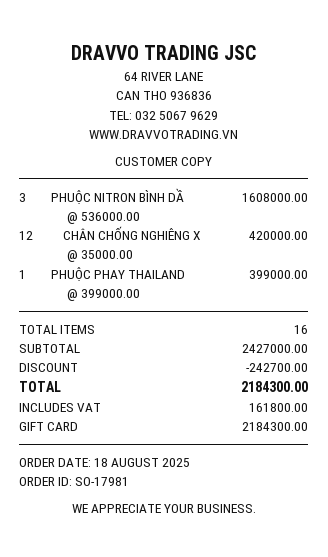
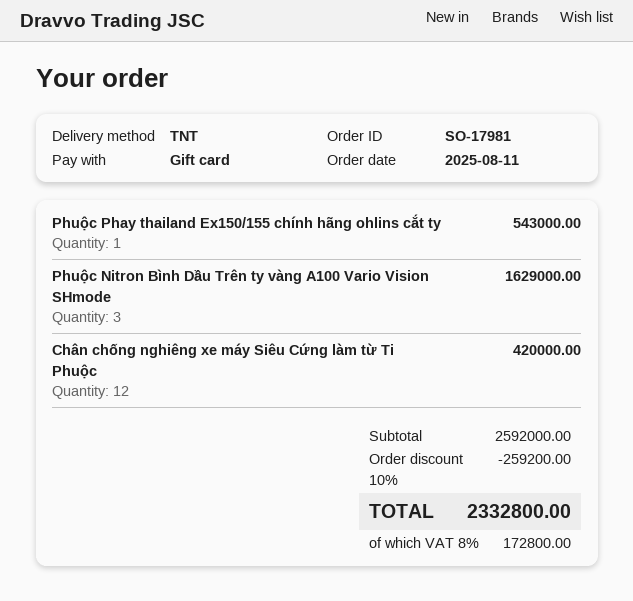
order date: 2025-08-18 -> 2025-08-11
PHUỘC NITRON BÌNH DẦ: 3 for 1608000.00 -> 3 for 1629000.00
PHUỘC PHAY THAILAND: 1 for 399000.00 -> 1 for 543000.00
subtotal: 2427000.00 -> 2592000.00
discount: 242700.00 -> 259200.00
tax: 161800.00 -> 172800.00
total: 2184300.00 -> 2332800.00

